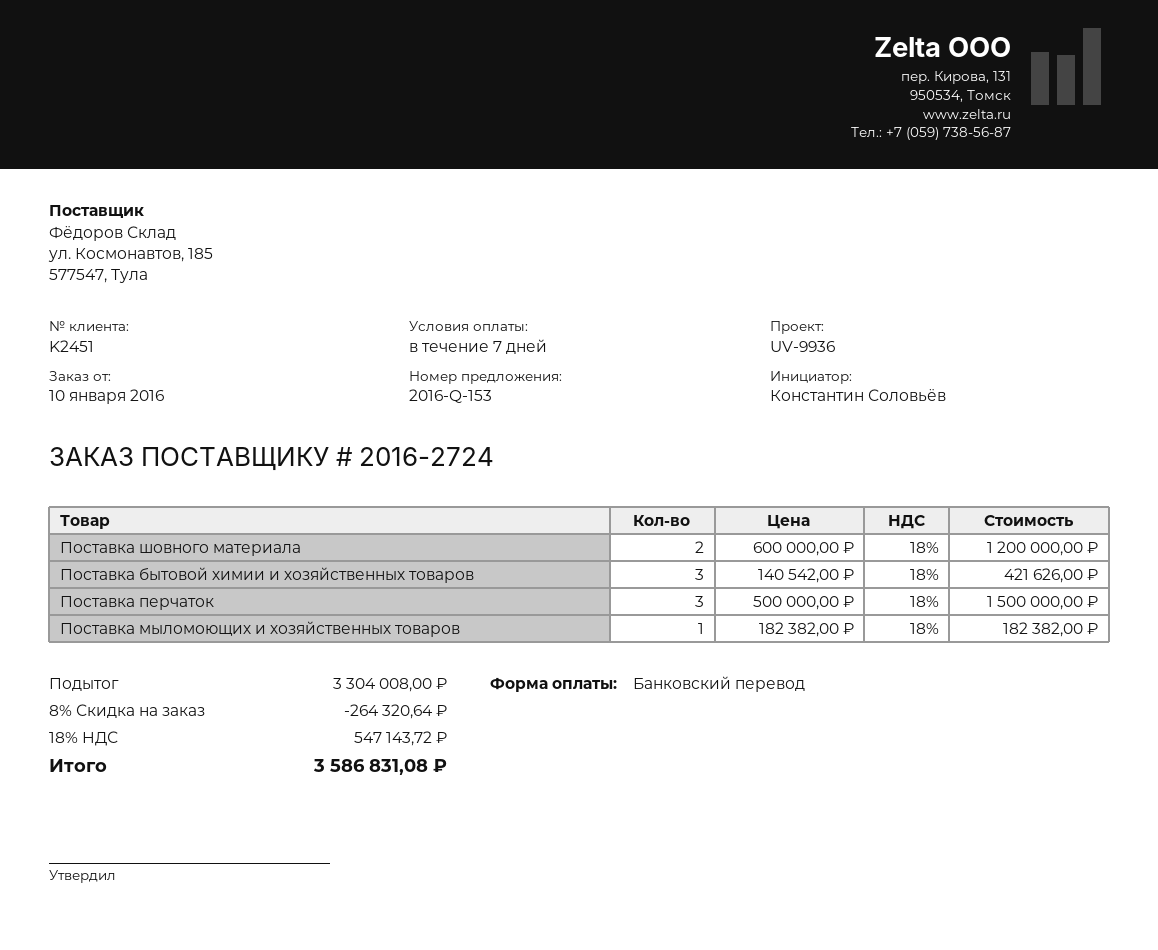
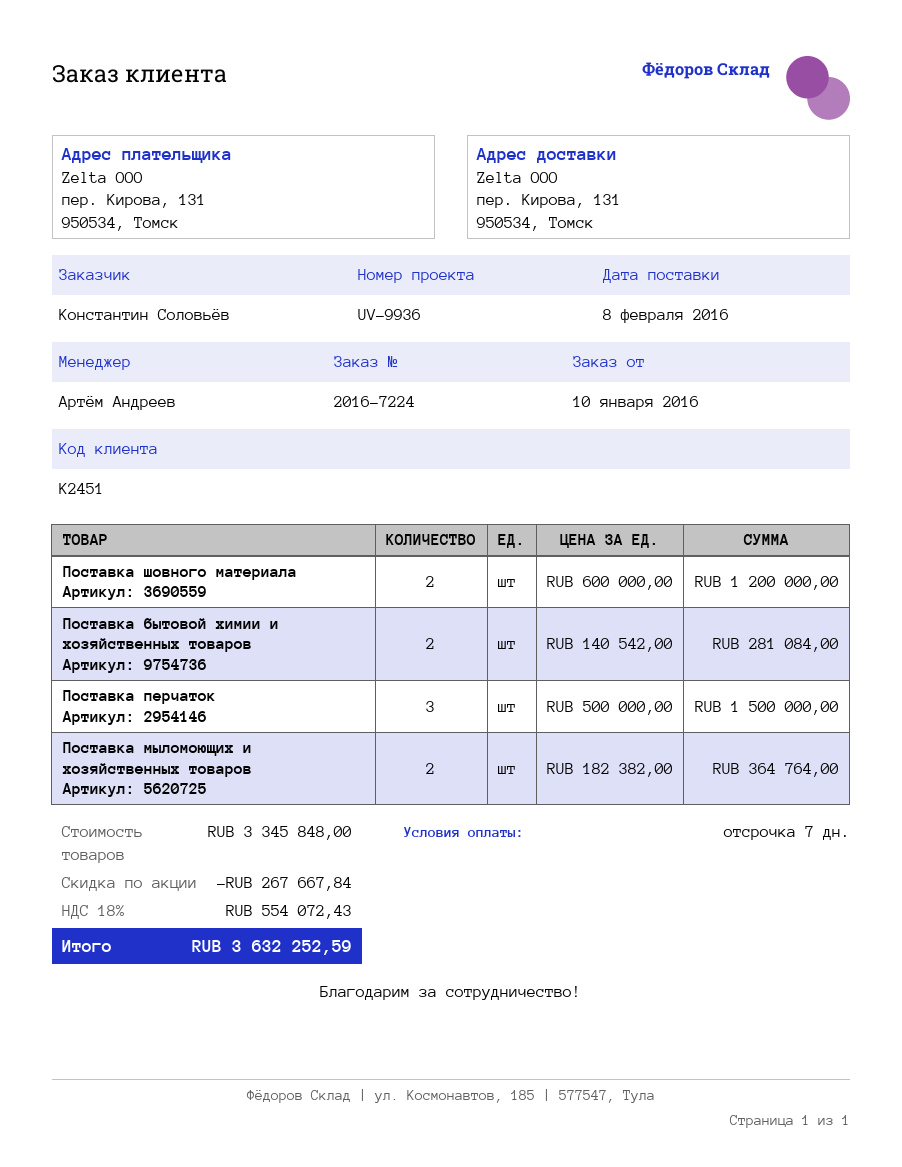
order number: 2016-2724 -> 2016-7224
Поставка бытовой химии и хозяйственных товаров: 3 x 140542.00 = 421626.00 -> 2 x 140542.00 = 281084.00
Поставка мыломоющих и хозяйственных товаров: 1 x 182382.00 = 182382.00 -> 2 x 182382.00 = 364764.00
subtotal: 3304008.00 -> 3345848.00
discount: 264320.64 -> 267667.84
tax: 18% = 547143.72 -> 18% = 554072.43
total: 3586831.08 -> 3632252.59

